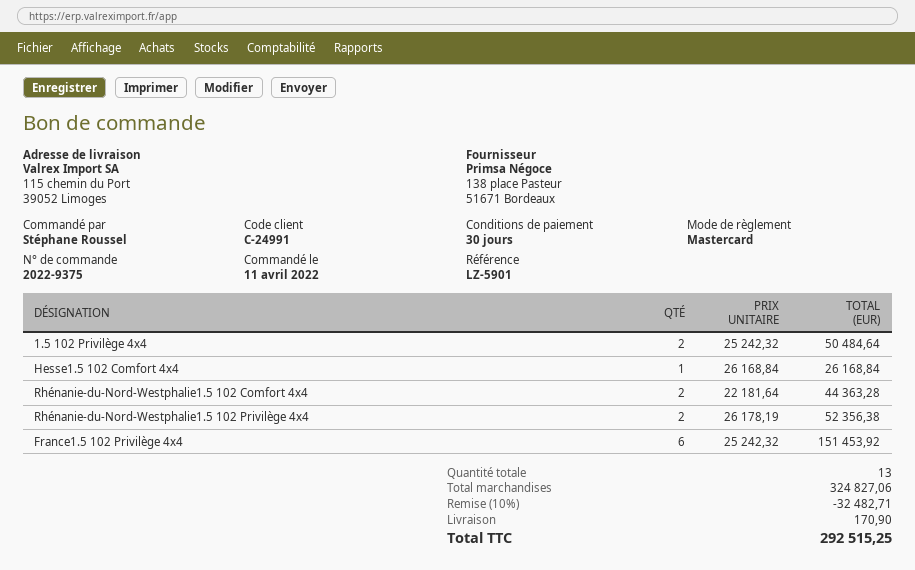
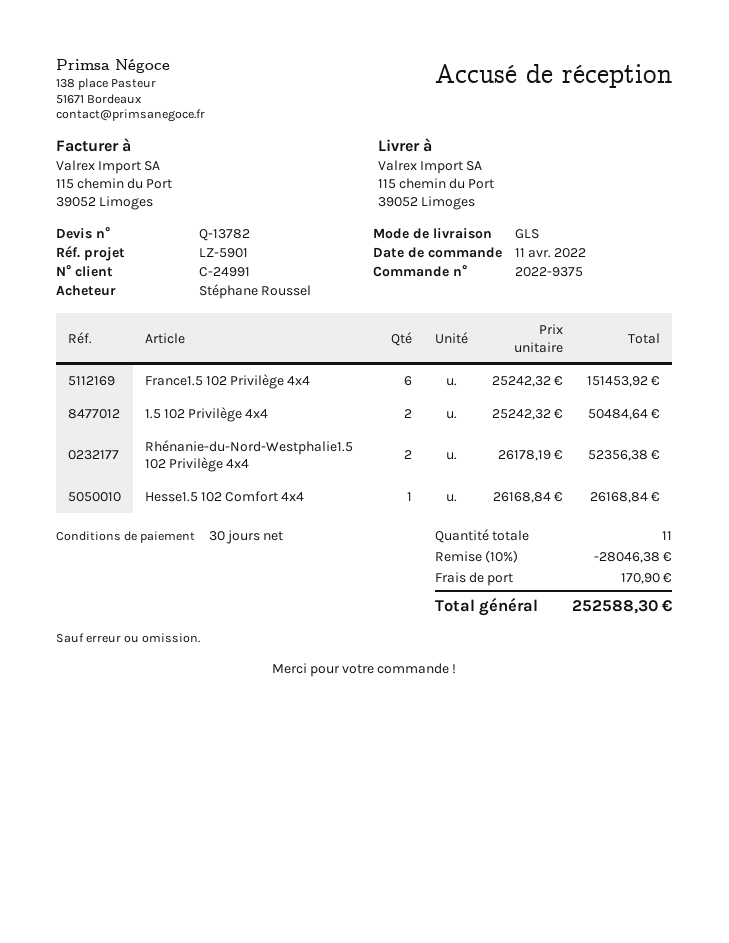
Rhénanie-du-Nord-Westphalie1.5 102 Comfort 4x4: 2 x 22181.64 = 44363.28 -> none
total quantity: 13 -> 11
discount: 10% = 32482.71 -> 10% = 28046.38
total: 292515.25 -> 252588.30

